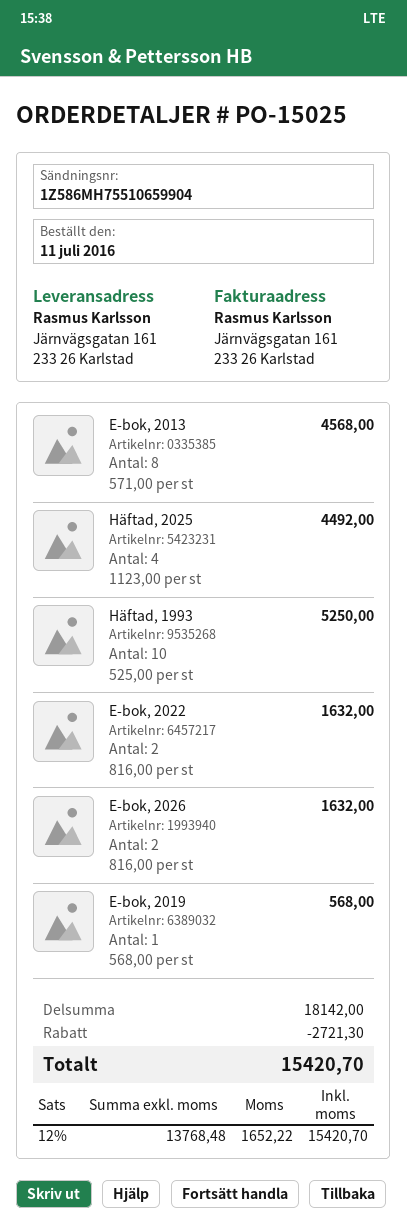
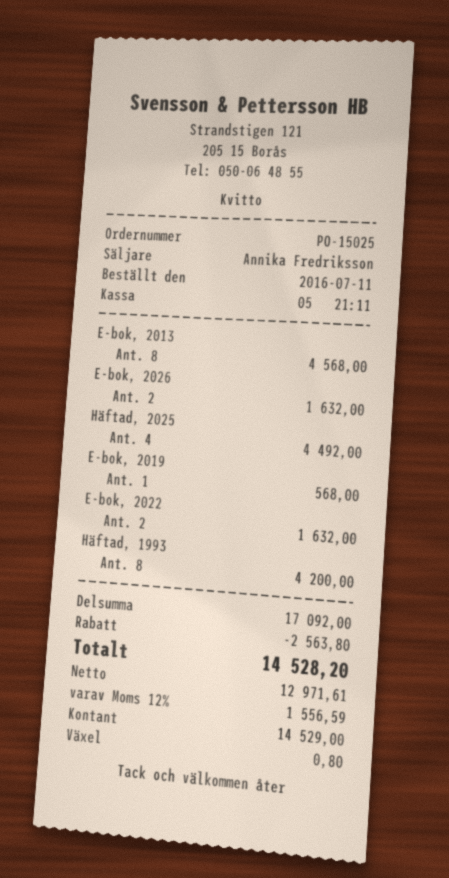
Häftad, 1993: 10 for 5250.00 -> 8 for 4200.00
subtotal: 18142.00 -> 17092.00
discount: 2721.30 -> 2563.80
net: 13768.48 -> 12971.61
tax: 12% = 1652.22 -> 12% = 1556.59
total: 15420.70 -> 14528.20

